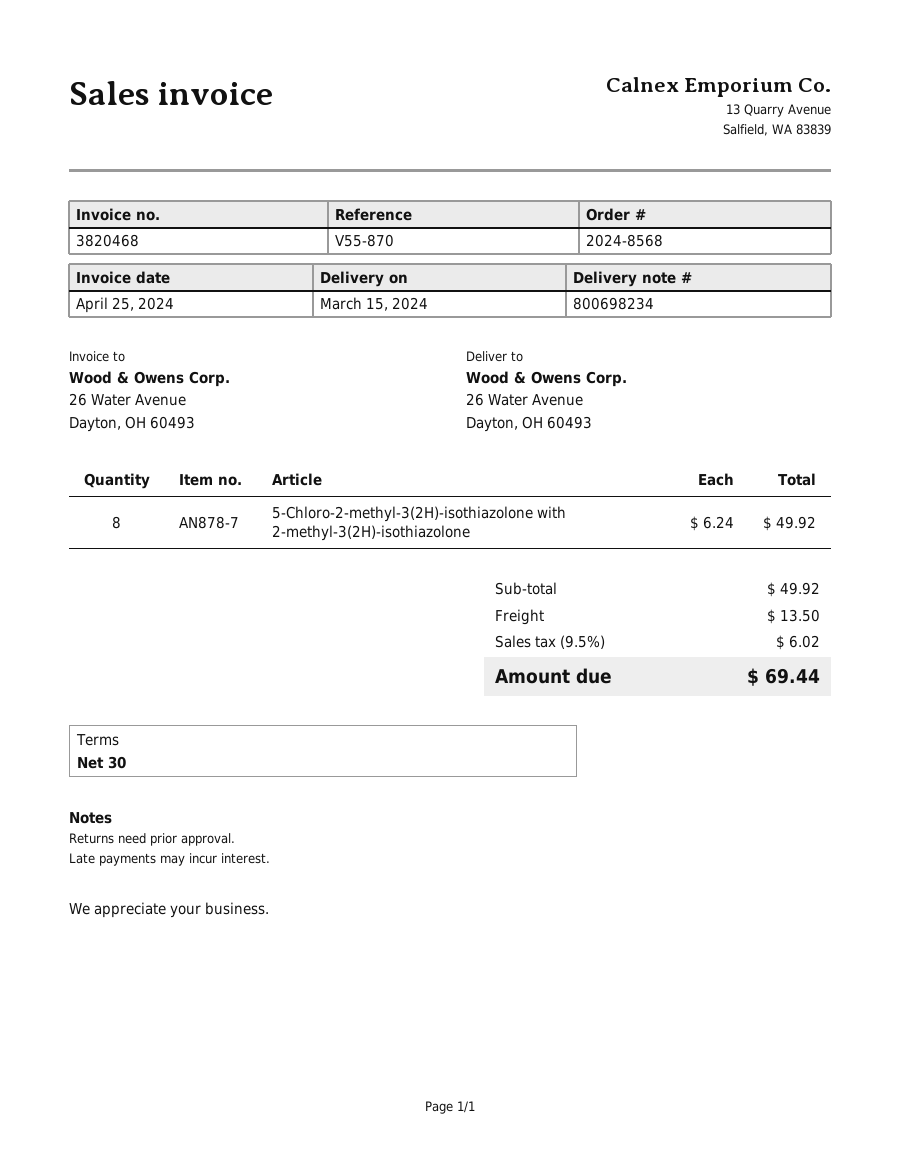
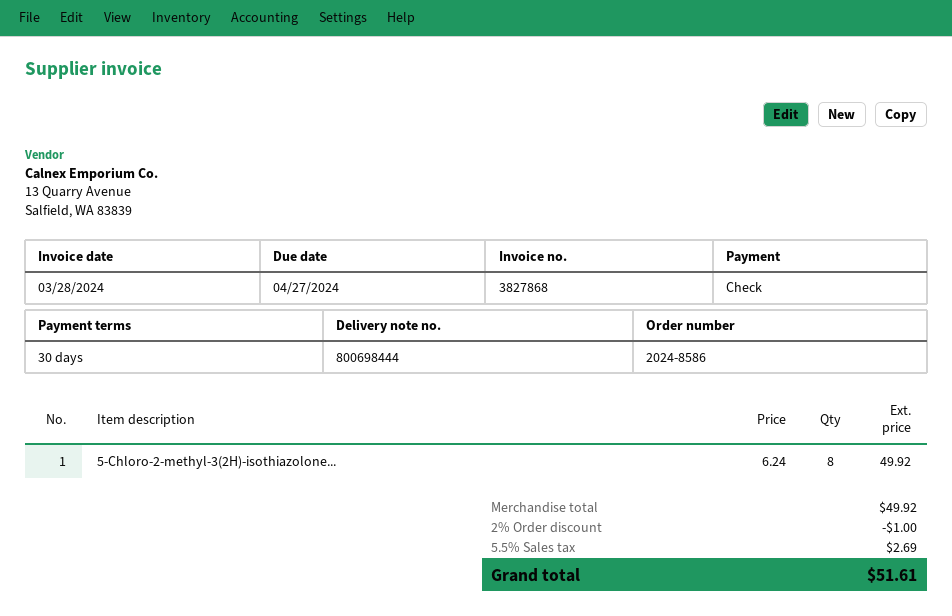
order number: 2024-8568 -> 2024-8586
delivery note number: 800698234 -> 800698444
invoice number: 3820468 -> 3827868
invoice date: 2024-04-25 -> 2024-03-28
discount: none -> 2% = 1.00
shipping: 13.50 -> none
tax: 9.5% = 6.02 -> 5.5% = 2.69
total: 69.44 -> 51.61

